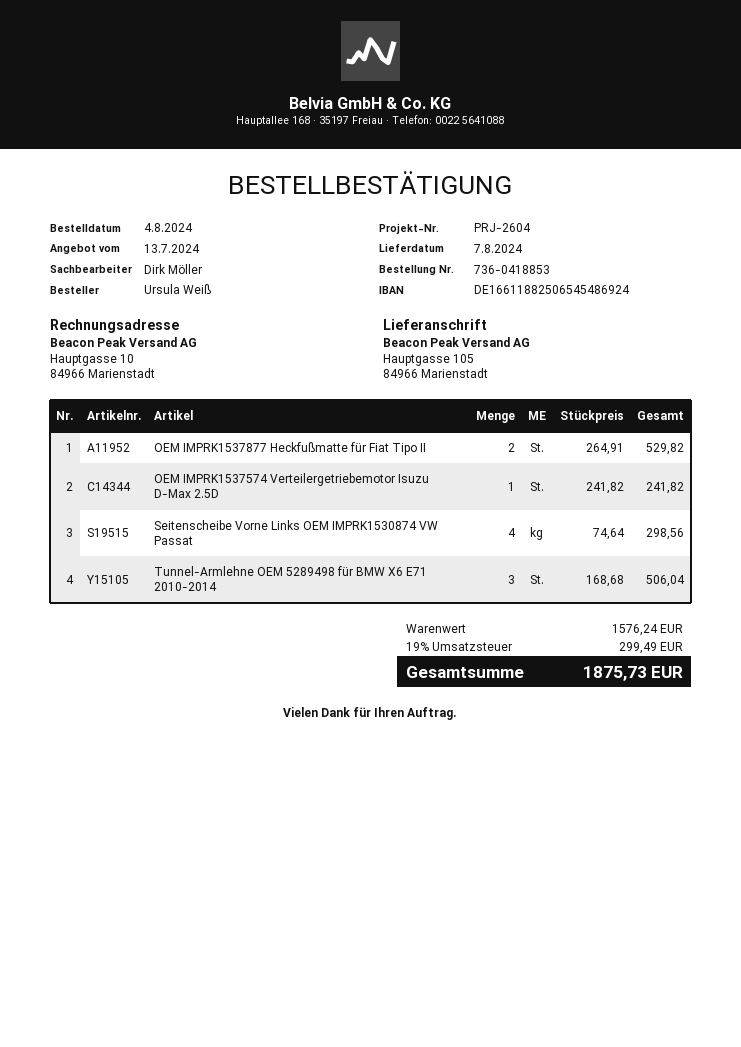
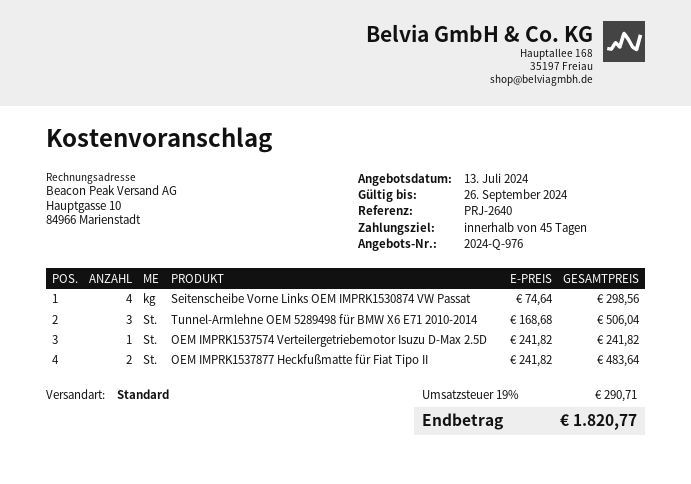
reference: PRJ-2604 -> PRJ-2640
OEM IMPRK1537877 Heckfußmatte für Fiat Tipo II: 2 x 264.91 = 529.82 -> 2 x 241.82 = 483.64
tax: 19% = 299.49 -> 19% = 290.71
total: 1875.73 -> 1820.77

